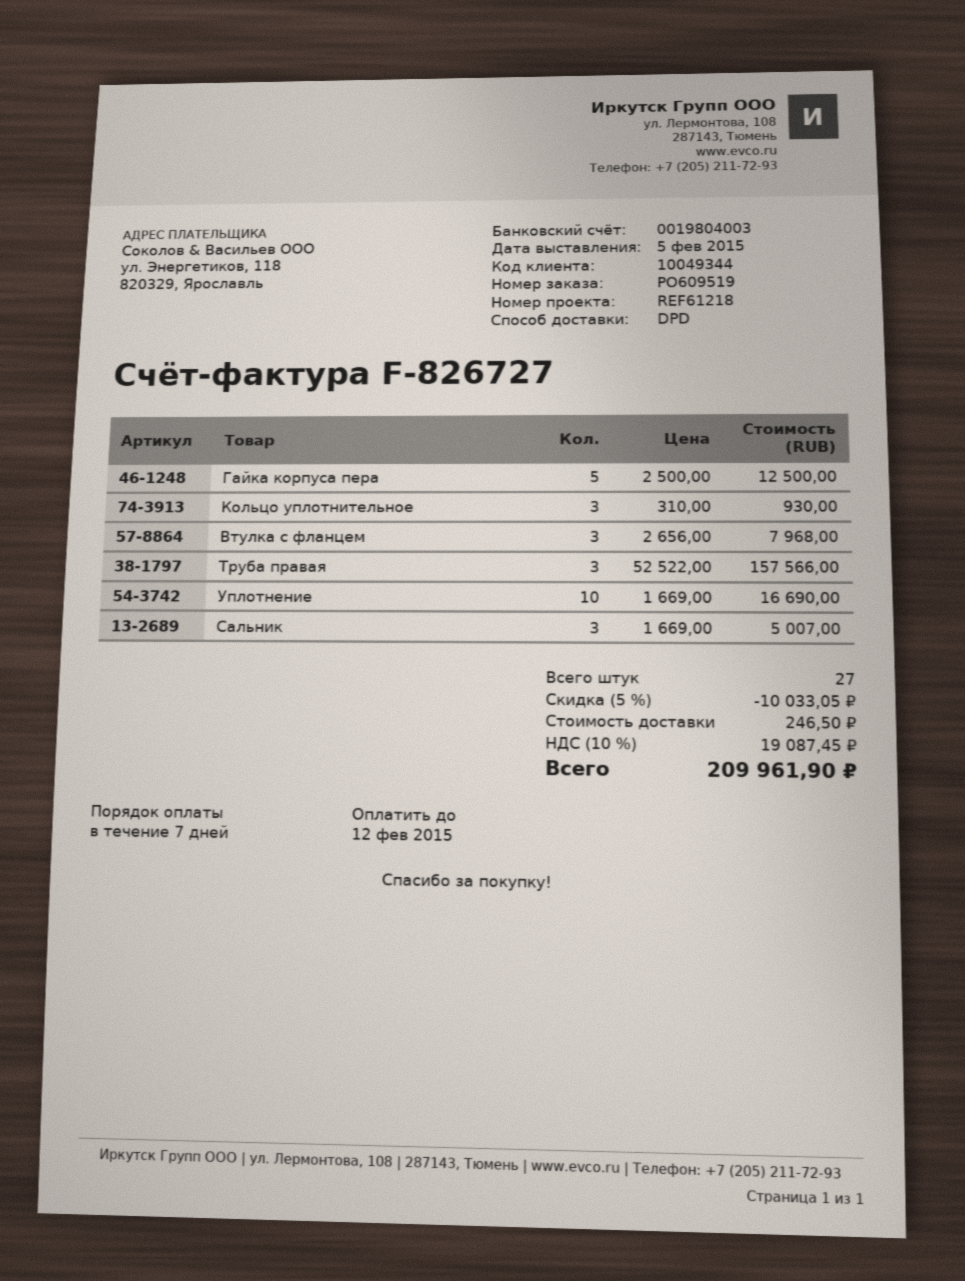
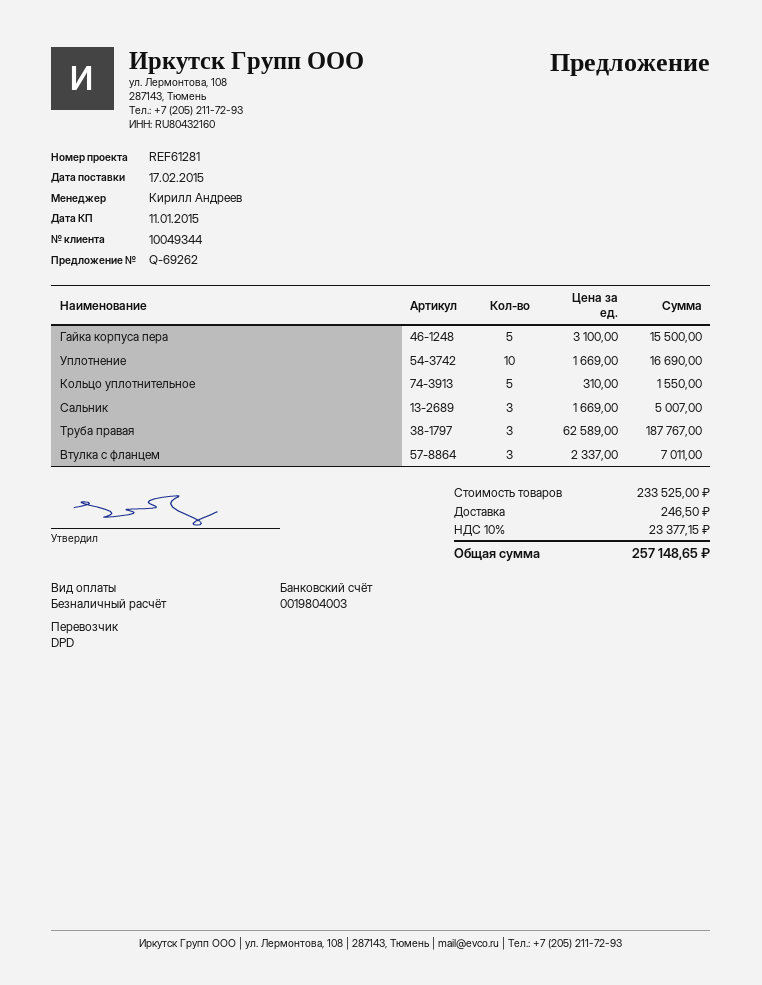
reference: REF61218 -> REF61281
Гайка корпуса пера: 5 x 2500.00 = 12500.00 -> 5 x 3100.00 = 15500.00
Кольцо уплотнительное: 3 x 310.00 = 930.00 -> 5 x 310.00 = 1550.00
Втулка с фланцем: 3 x 2656.00 = 7968.00 -> 3 x 2337.00 = 7011.00
Труба правая: 3 x 52522.00 = 157566.00 -> 3 x 62589.00 = 187767.00
discount: 5% = 10033.05 -> none
tax: 10% = 19087.45 -> 10% = 23377.15
total: 209961.90 -> 257148.65

